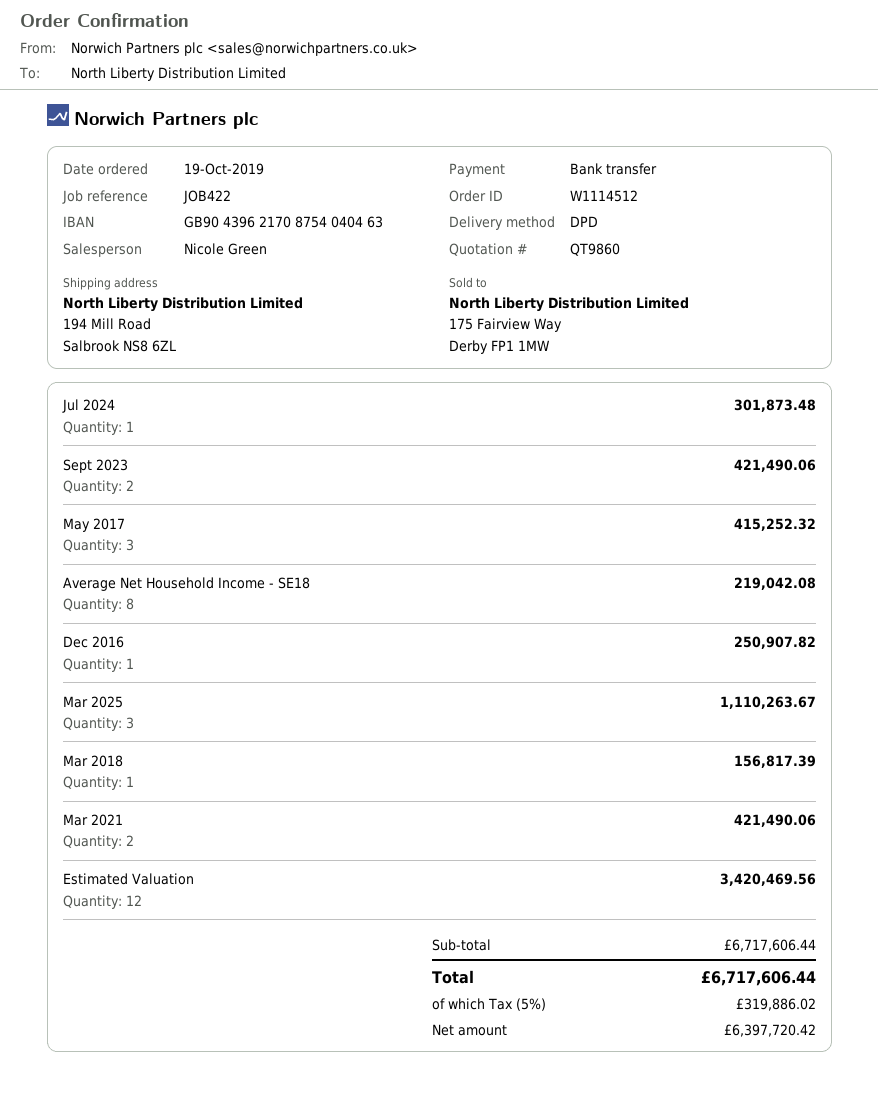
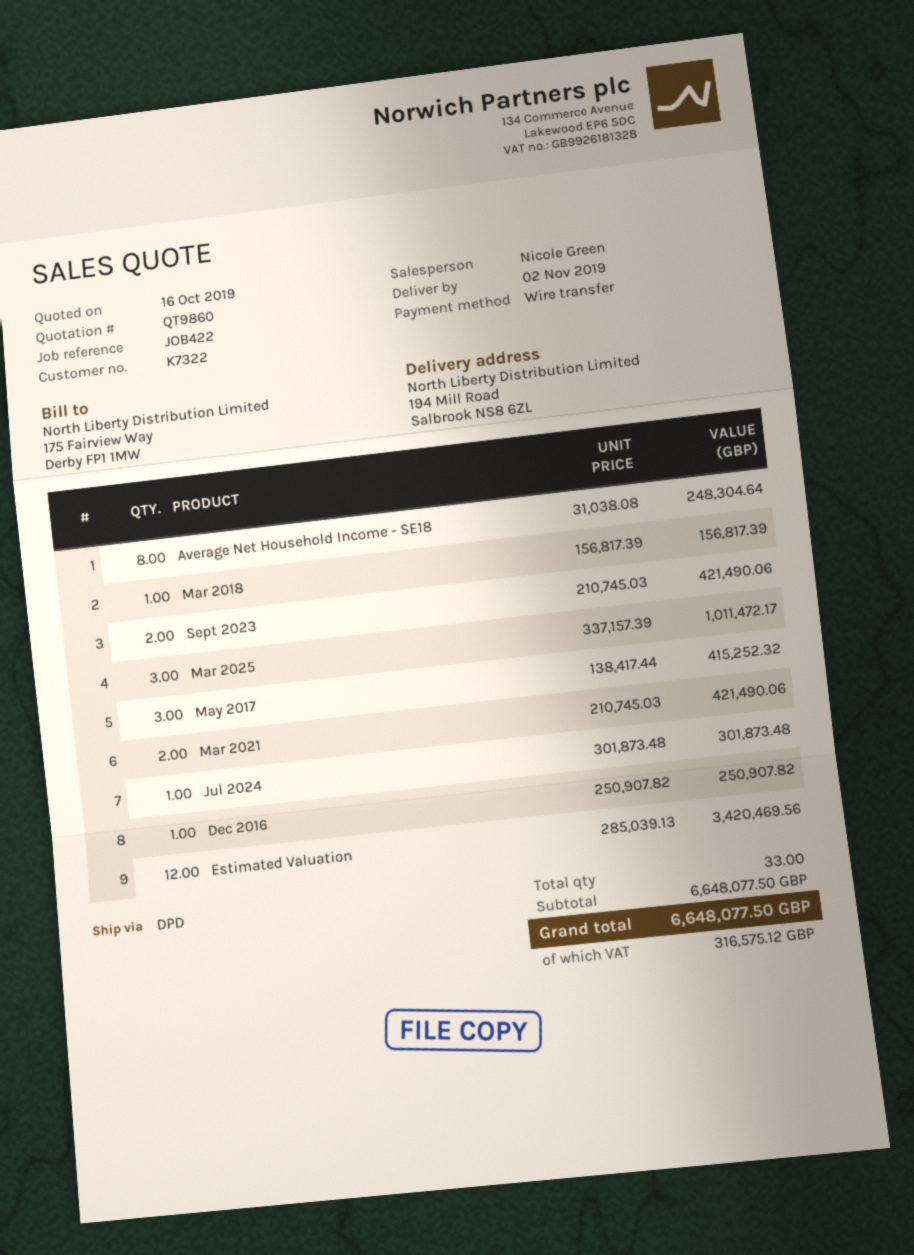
Average Net Household Income - SE18: 8 for 219042.08 -> 8 for 248304.64
Mar 2025: 3 for 1110263.67 -> 3 for 1011472.17
subtotal: 6717606.44 -> 6648077.50
tax: 319886.02 -> 316575.12
total: 6717606.44 -> 6648077.50

